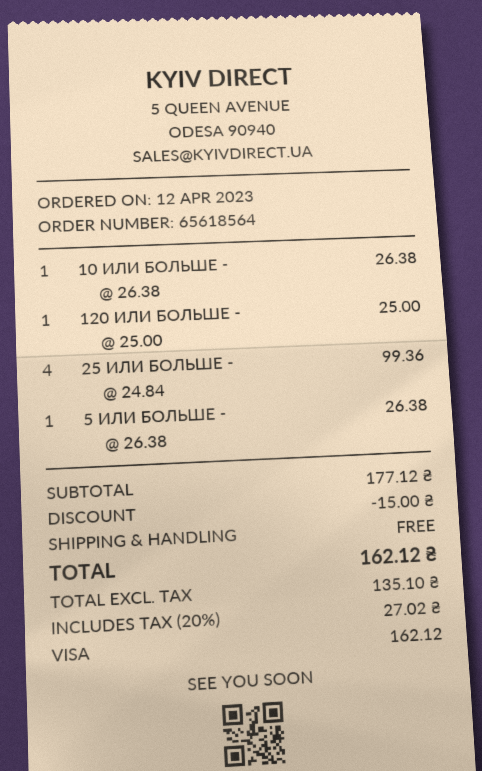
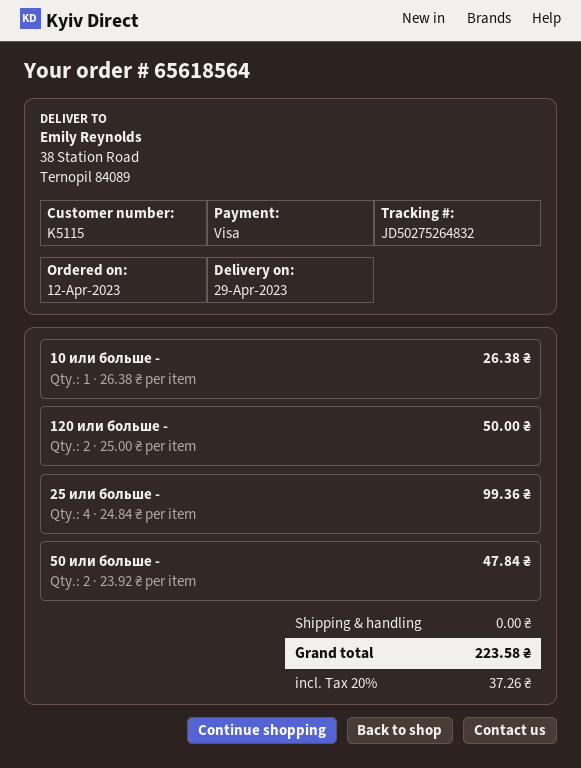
120 ИЛИ БОЛЬШЕ -: 1 x 25.00 = 25.00 -> 2 x 25.00 = 50.00
5 ИЛИ БОЛЬШЕ -: 1 x 26.38 = 26.38 -> none
50 или больше -: none -> 2 x 23.92 = 47.84
discount: 15.00 -> none
tax: 20% = 27.02 -> 20% = 37.26
total: 162.12 -> 223.58

